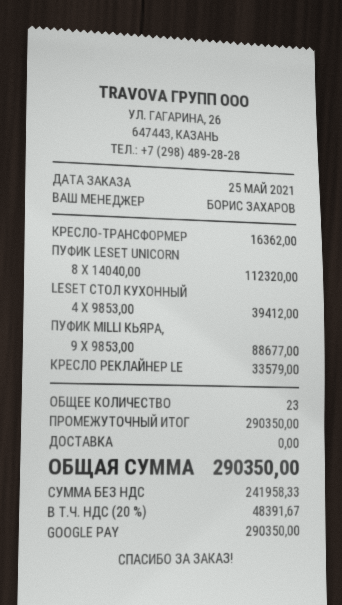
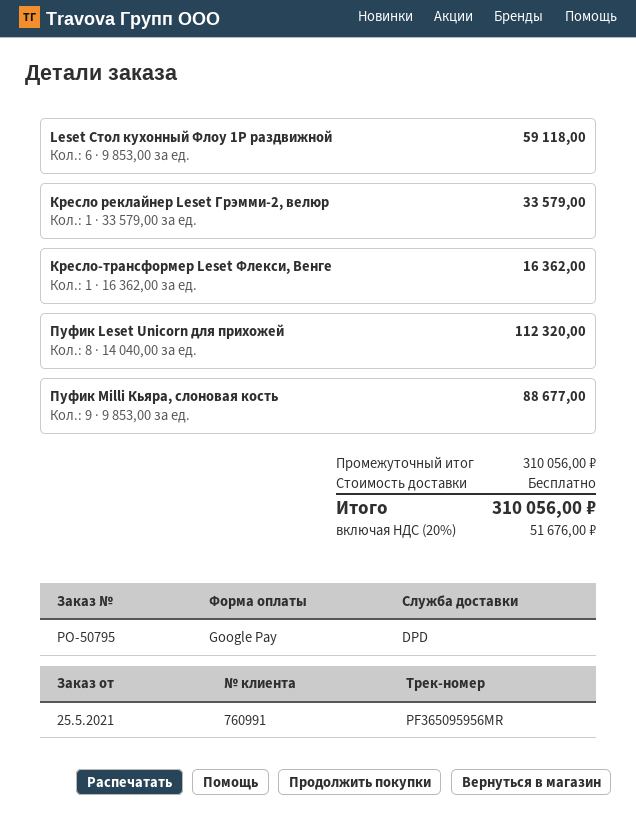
LESET СТОЛ КУХОННЫЙ: 4 x 9853.00 = 39412.00 -> 6 x 9853.00 = 59118.00
subtotal: 290350.00 -> 310056.00
tax: 20% = 48391.67 -> 20% = 51676.00
total: 290350.00 -> 310056.00

